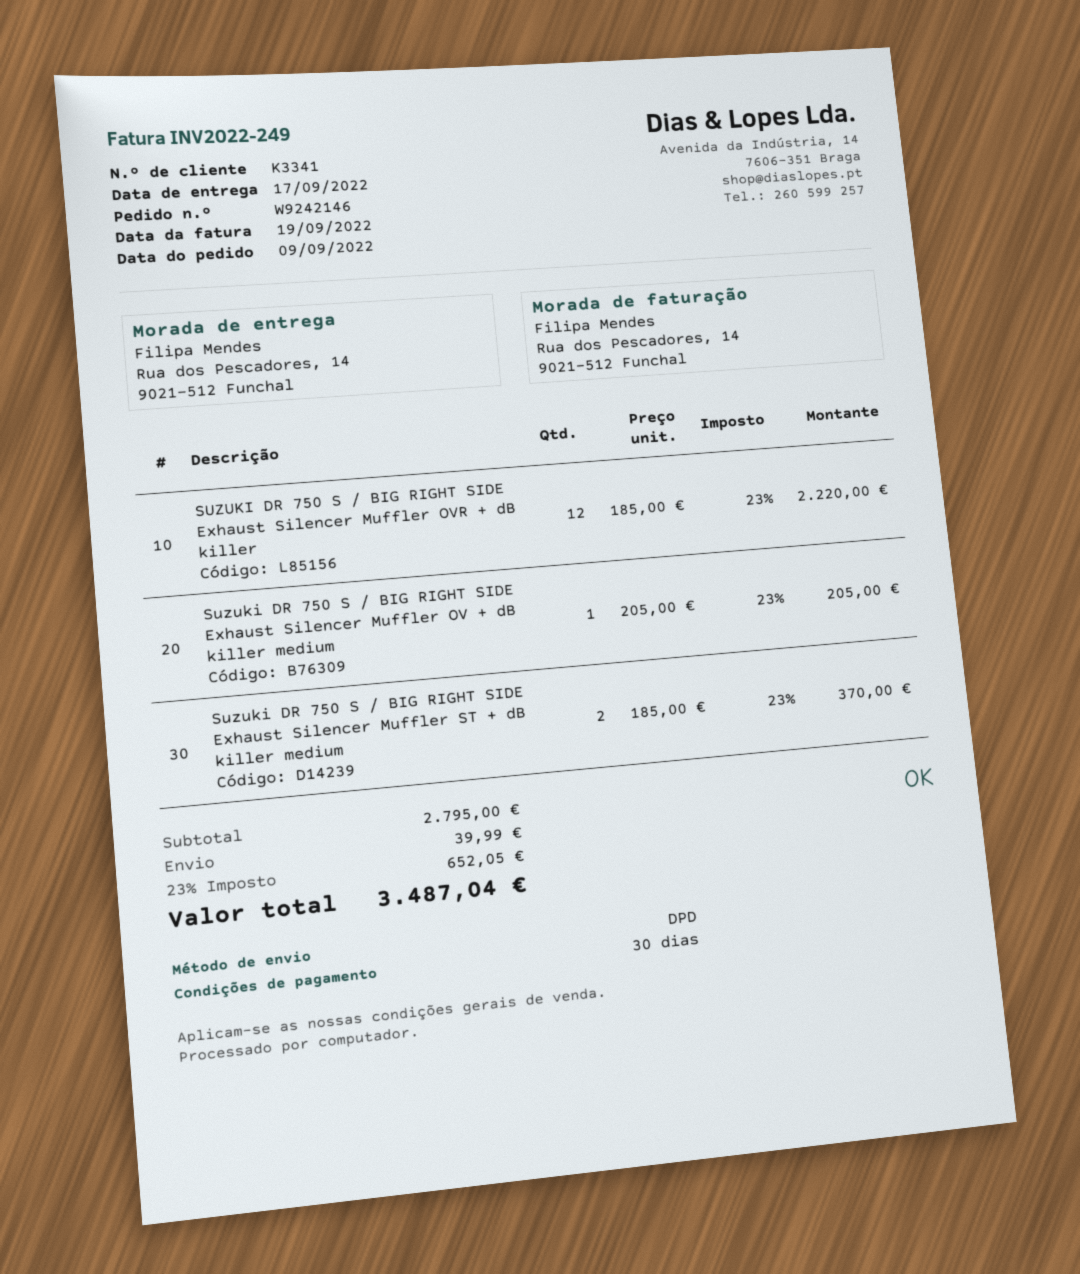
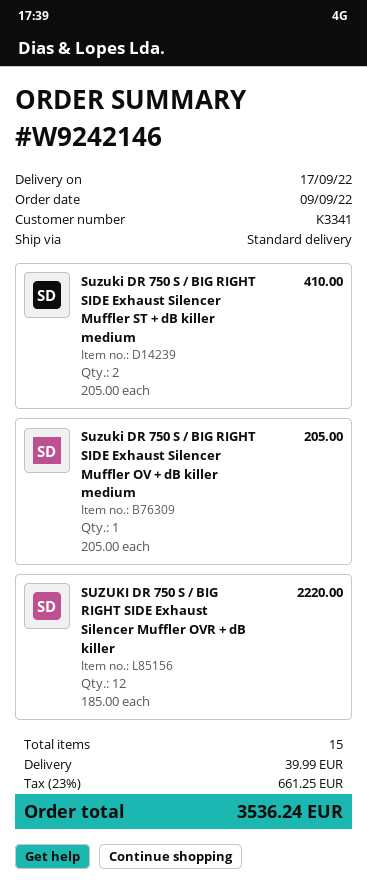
shipping method: DPD -> standard
Suzuki DR 750 S / BIG RIGHT SIDE Exhaust Silencer Muffler ST + dB killer medium: 2 x 185.00 = 370.00 -> 2 x 205.00 = 410.00
tax: 23% = 652.05 -> 23% = 661.25
total: 3487.04 -> 3536.24

